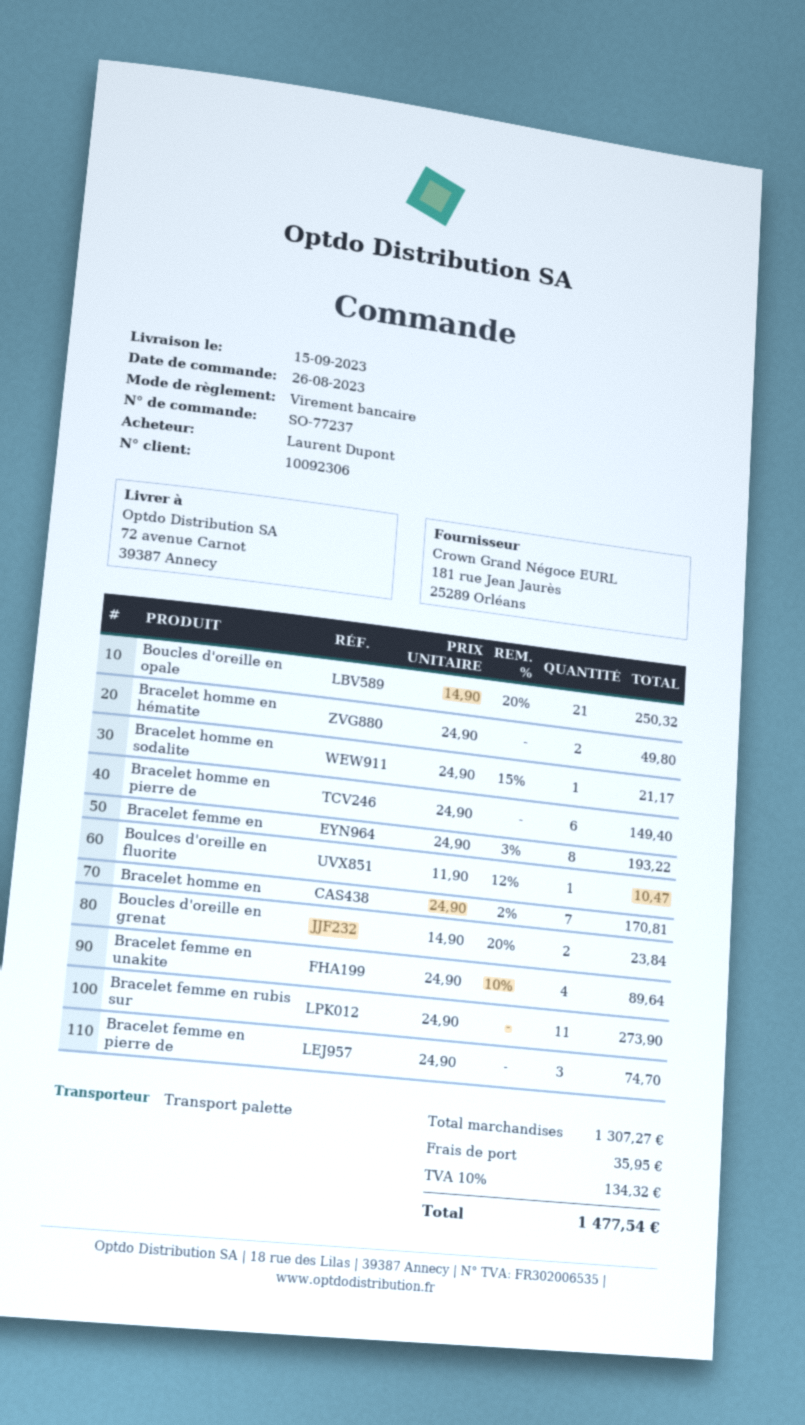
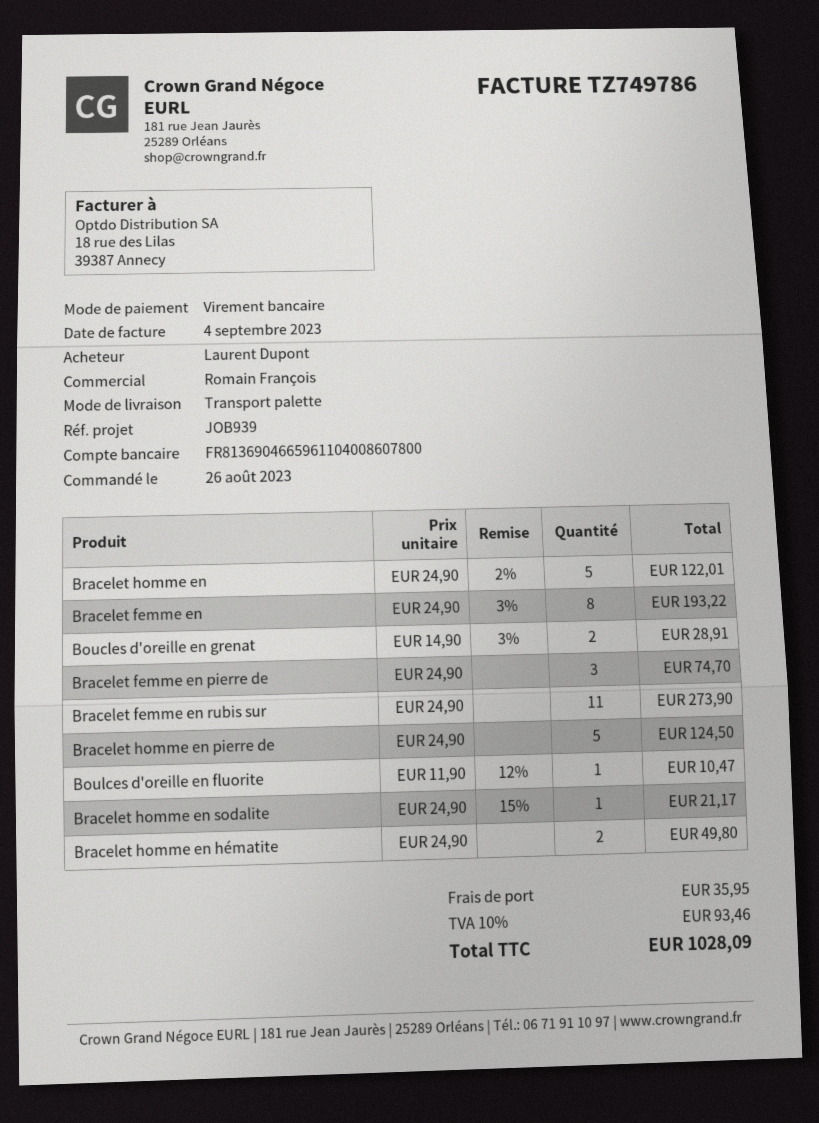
Boucles d'oreille en opale: 21 x 14.90 - 20% = 250.32 -> none
Bracelet homme en pierre de: 6 x 24.90 = 149.40 -> 5 x 24.90 = 124.50
Bracelet homme en: 7 x 24.90 - 2% = 170.81 -> 5 x 24.90 - 2% = 122.01
Boucles d'oreille en grenat: 2 x 14.90 - 20% = 23.84 -> 2 x 14.90 - 3% = 28.91
Bracelet femme en unakite: 4 x 24.90 - 10% = 89.64 -> none
tax: 10% = 134.32 -> 10% = 93.46
total: 1477.54 -> 1028.09

